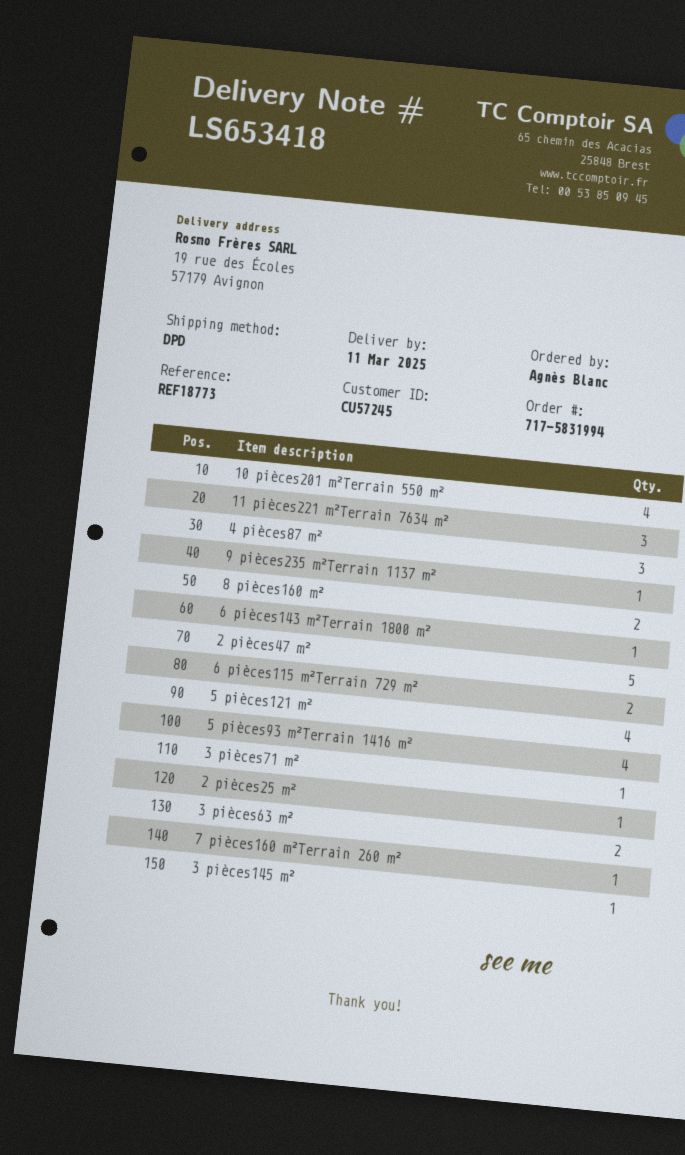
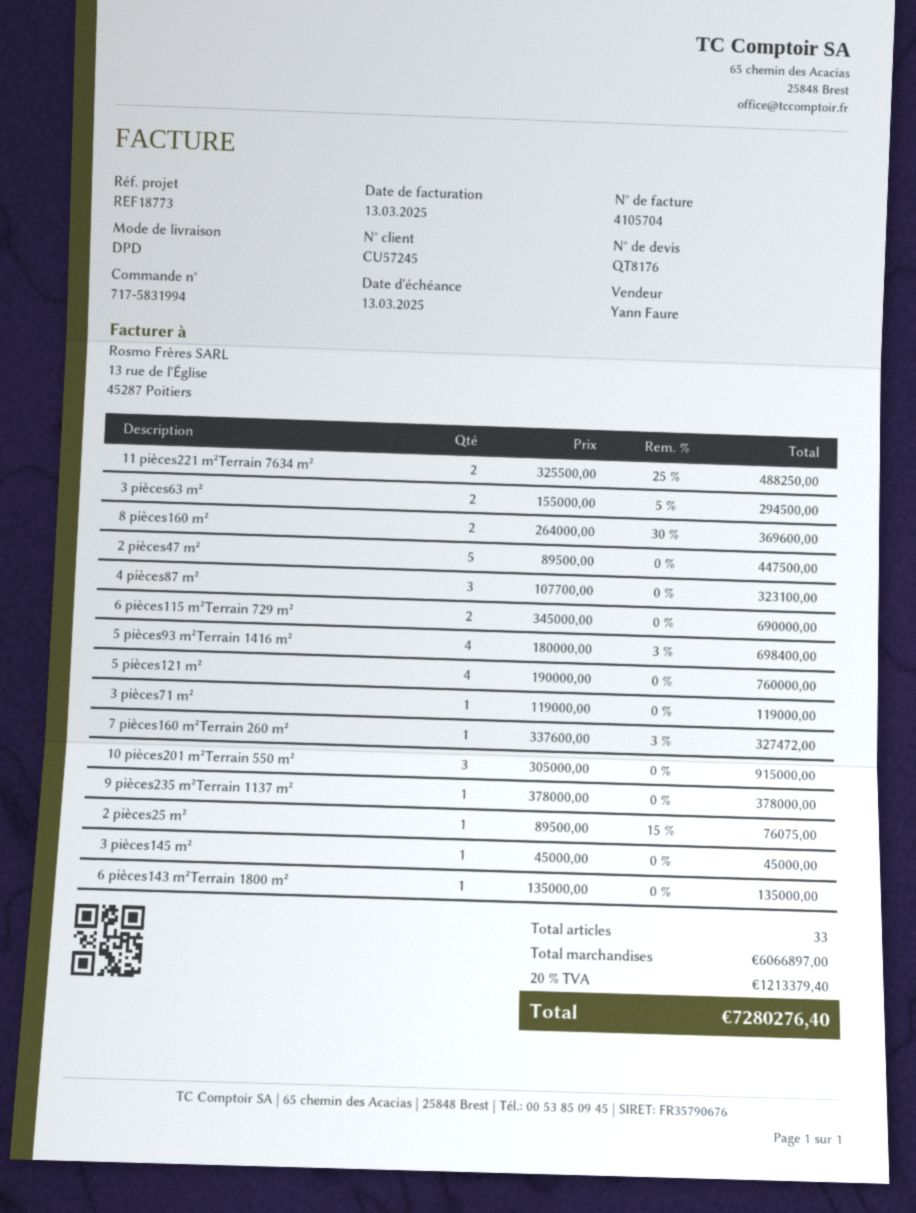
10 pièces201 m²Terrain 550 m²: 4 -> 3
11 pièces221 m²Terrain 7634 m²: 3 -> 2

